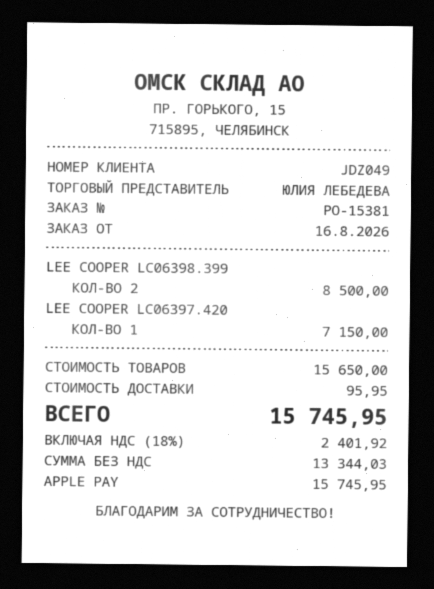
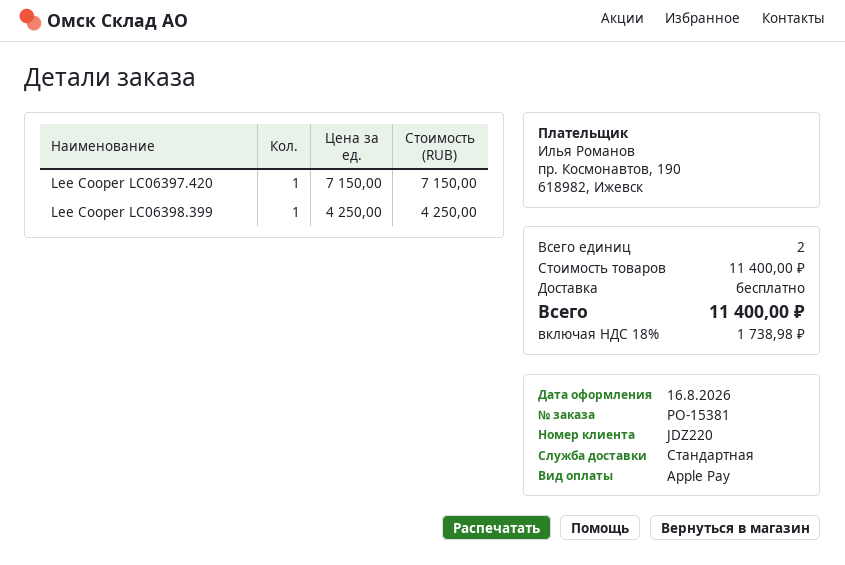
customer number: JDZ049 -> JDZ220
LEE COOPER LC06398.399: 2 for 8500.00 -> 1 for 4250.00
subtotal: 15650.00 -> 11400.00
shipping: 95.95 -> 0.00
tax: 18% = 2401.92 -> 18% = 1738.98
total: 15745.95 -> 11400.00

